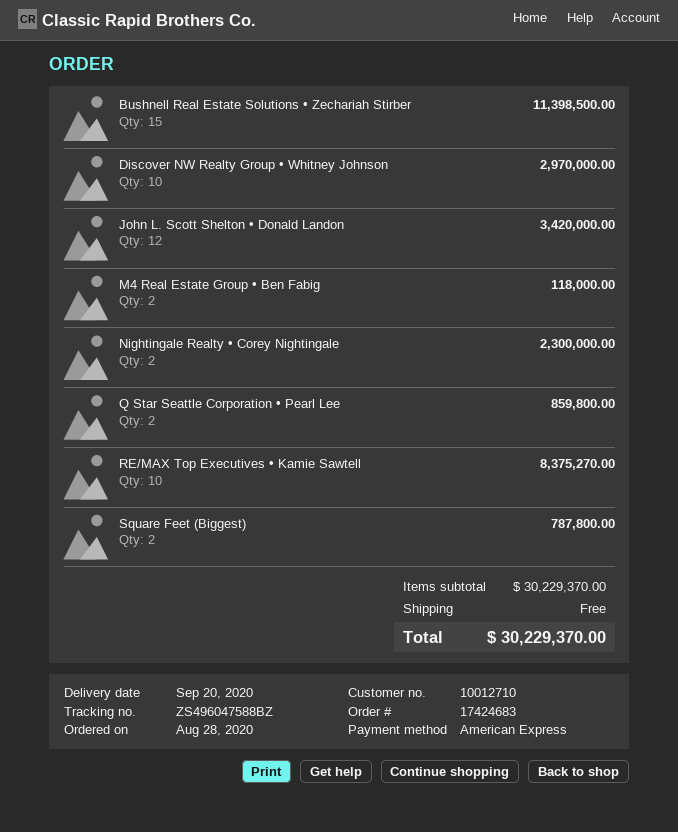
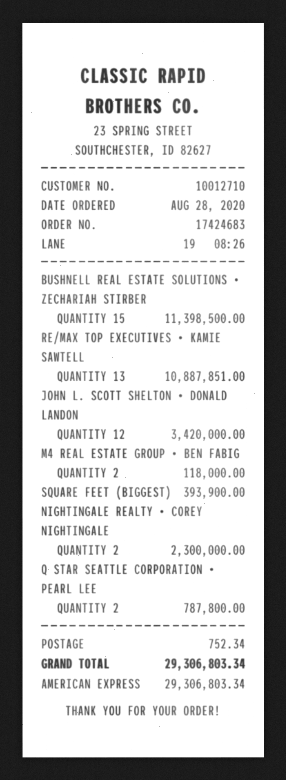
Discover NW Realty Group • Whitney Johnson: 10 for 2970000.00 -> none
Q Star Seattle Corporation • Pearl Lee: 2 for 859800.00 -> 2 for 787800.00
RE/MAX Top Executives • Kamie Sawtell: 10 for 8375270.00 -> 13 for 10887851.00
Square Feet (Biggest): 2 for 787800.00 -> 1 for 393900.00
shipping: 0.00 -> 752.34
total: 30229370.00 -> 29306803.34

